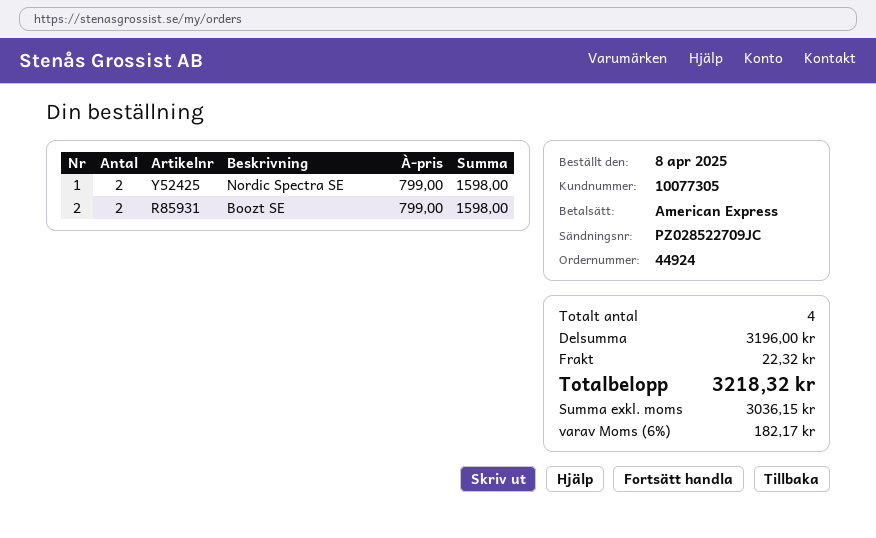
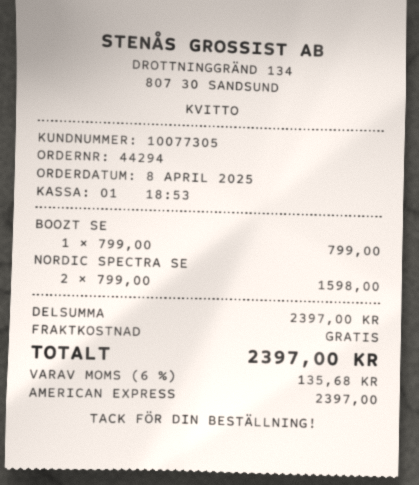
order number: 44924 -> 44294
Boozt SE: 2 x 799.00 = 1598.00 -> 1 x 799.00 = 799.00
subtotal: 3196.00 -> 2397.00
shipping: 22.32 -> 0.00
tax: 6% = 182.17 -> 6% = 135.68
total: 3218.32 -> 2397.00

